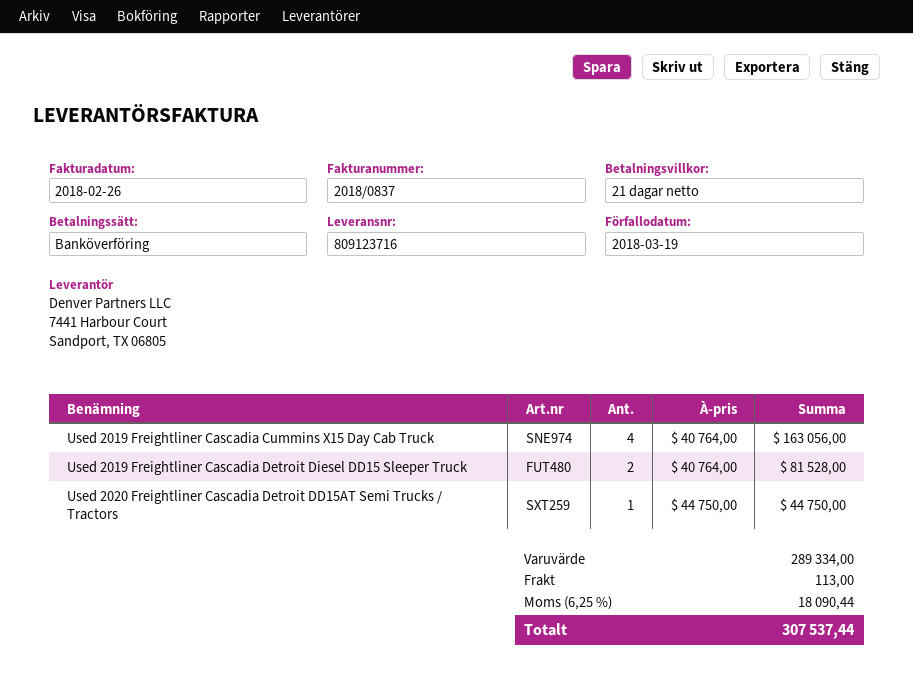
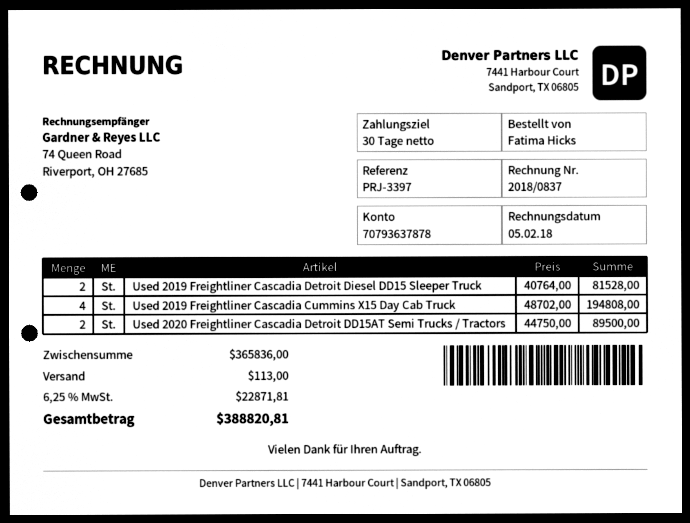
invoice date: 2018-02-26 -> 2018-02-05
payment terms: 21 days -> 30 days
Used 2019 Freightliner Cascadia Cummins X15 Day Cab Truck: 4 x 40764.00 = 163056.00 -> 4 x 48702.00 = 194808.00
Used 2020 Freightliner Cascadia Detroit DD15AT Semi Trucks / Tractors: 1 x 44750.00 = 44750.00 -> 2 x 44750.00 = 89500.00
subtotal: 289334.00 -> 365836.00
tax: 6.25% = 18090.44 -> 6.25% = 22871.81
total: 307537.44 -> 388820.81

